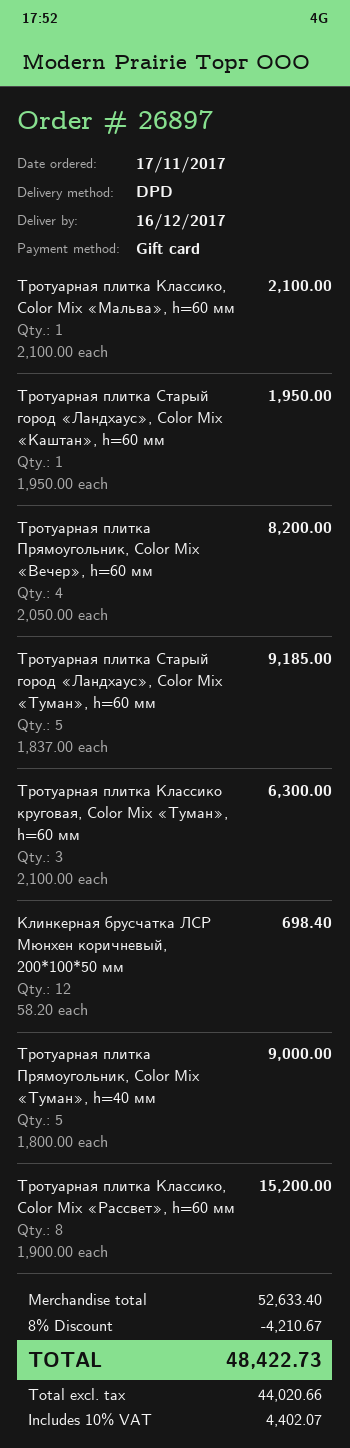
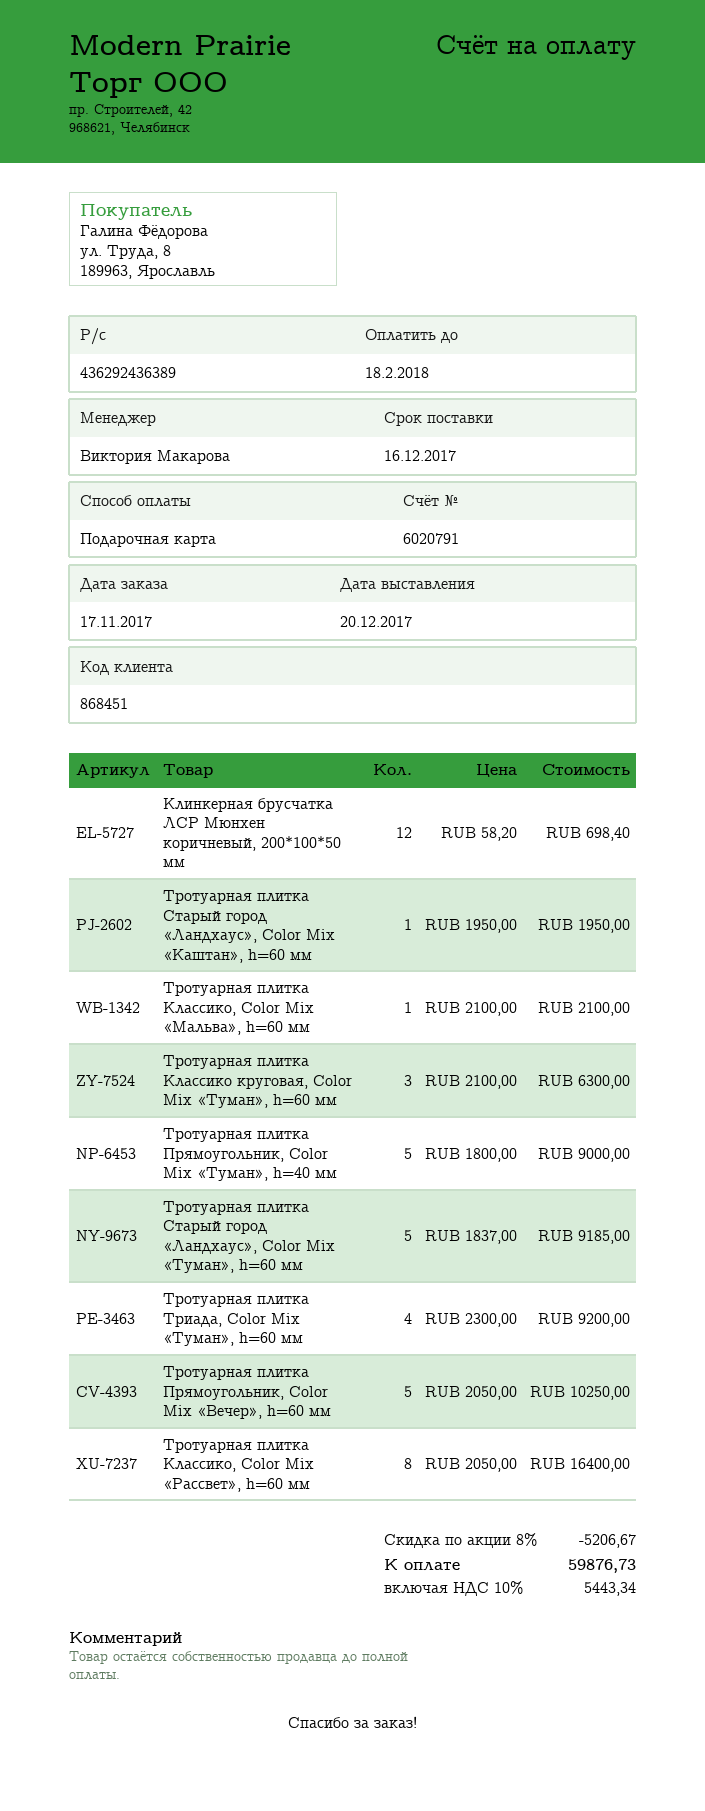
Тротуарная плитка Прямоугольник, Color Mix «Вечер», h=60 мм: 4 x 2050.00 = 8200.00 -> 5 x 2050.00 = 10250.00
Тротуарная плитка Классико, Color Mix «Рассвет», h=60 мм: 8 x 1900.00 = 15200.00 -> 8 x 2050.00 = 16400.00
Тротуарная плитка Триада, Color Mix «Туман», h=60 мм: none -> 4 x 2300.00 = 9200.00
discount: 8% = 4210.67 -> 8% = 5206.67
tax: 10% = 4402.07 -> 10% = 5443.34
total: 48422.73 -> 59876.73

